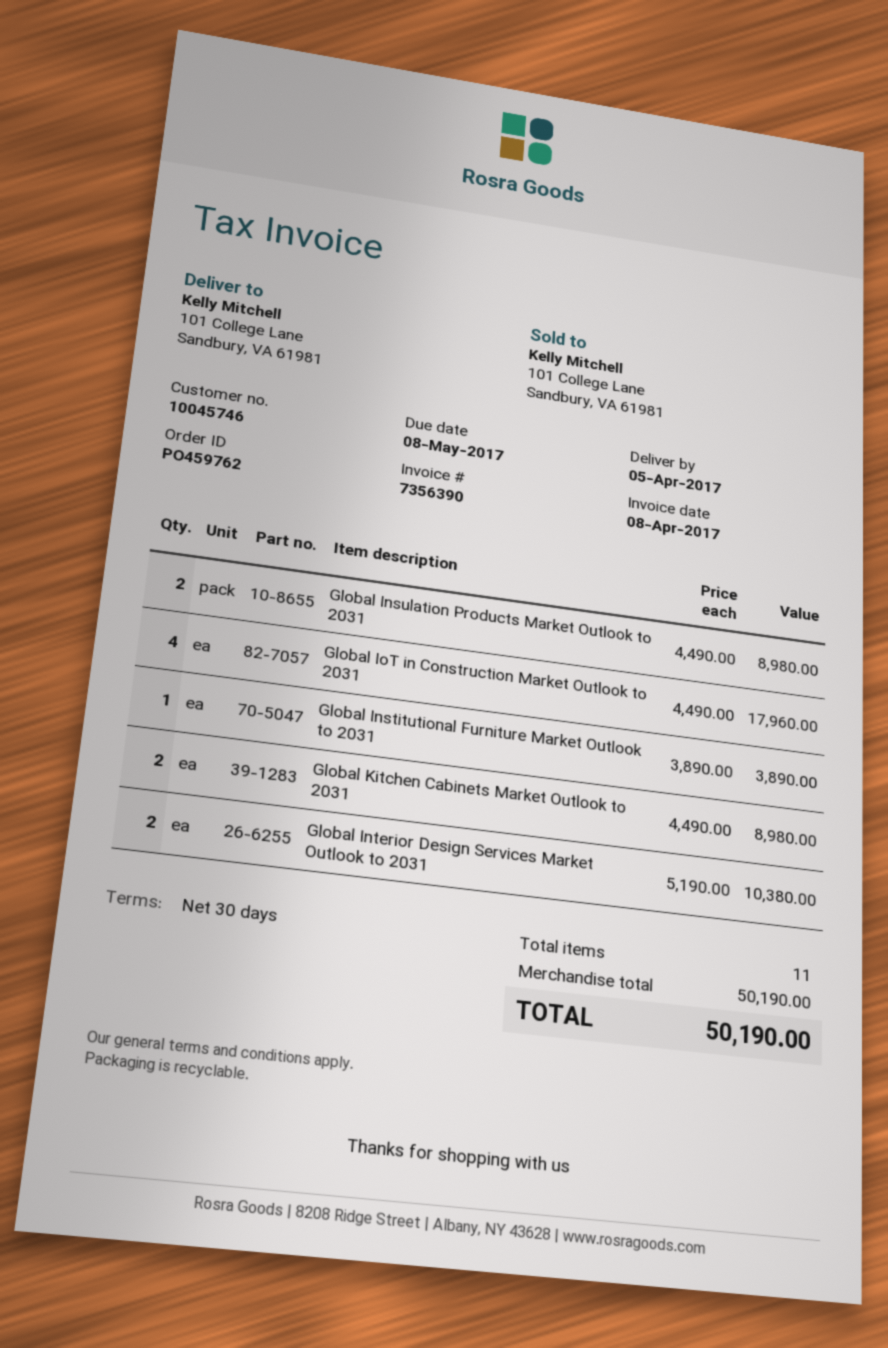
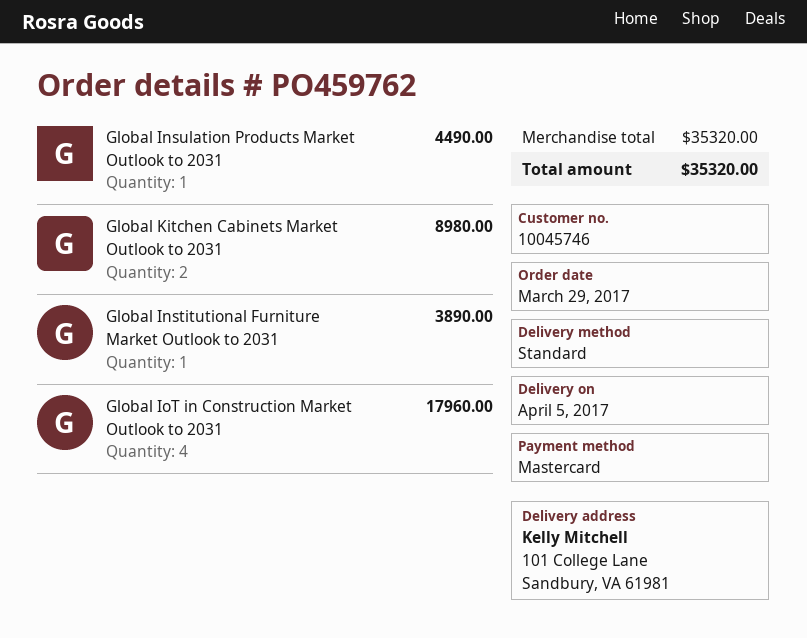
Global Insulation Products Market Outlook to 2031: 2 for 8980.00 -> 1 for 4490.00
Global Interior Design Services Market Outlook to 2031: 2 for 10380.00 -> none
subtotal: 50190.00 -> 35320.00
total: 50190.00 -> 35320.00

